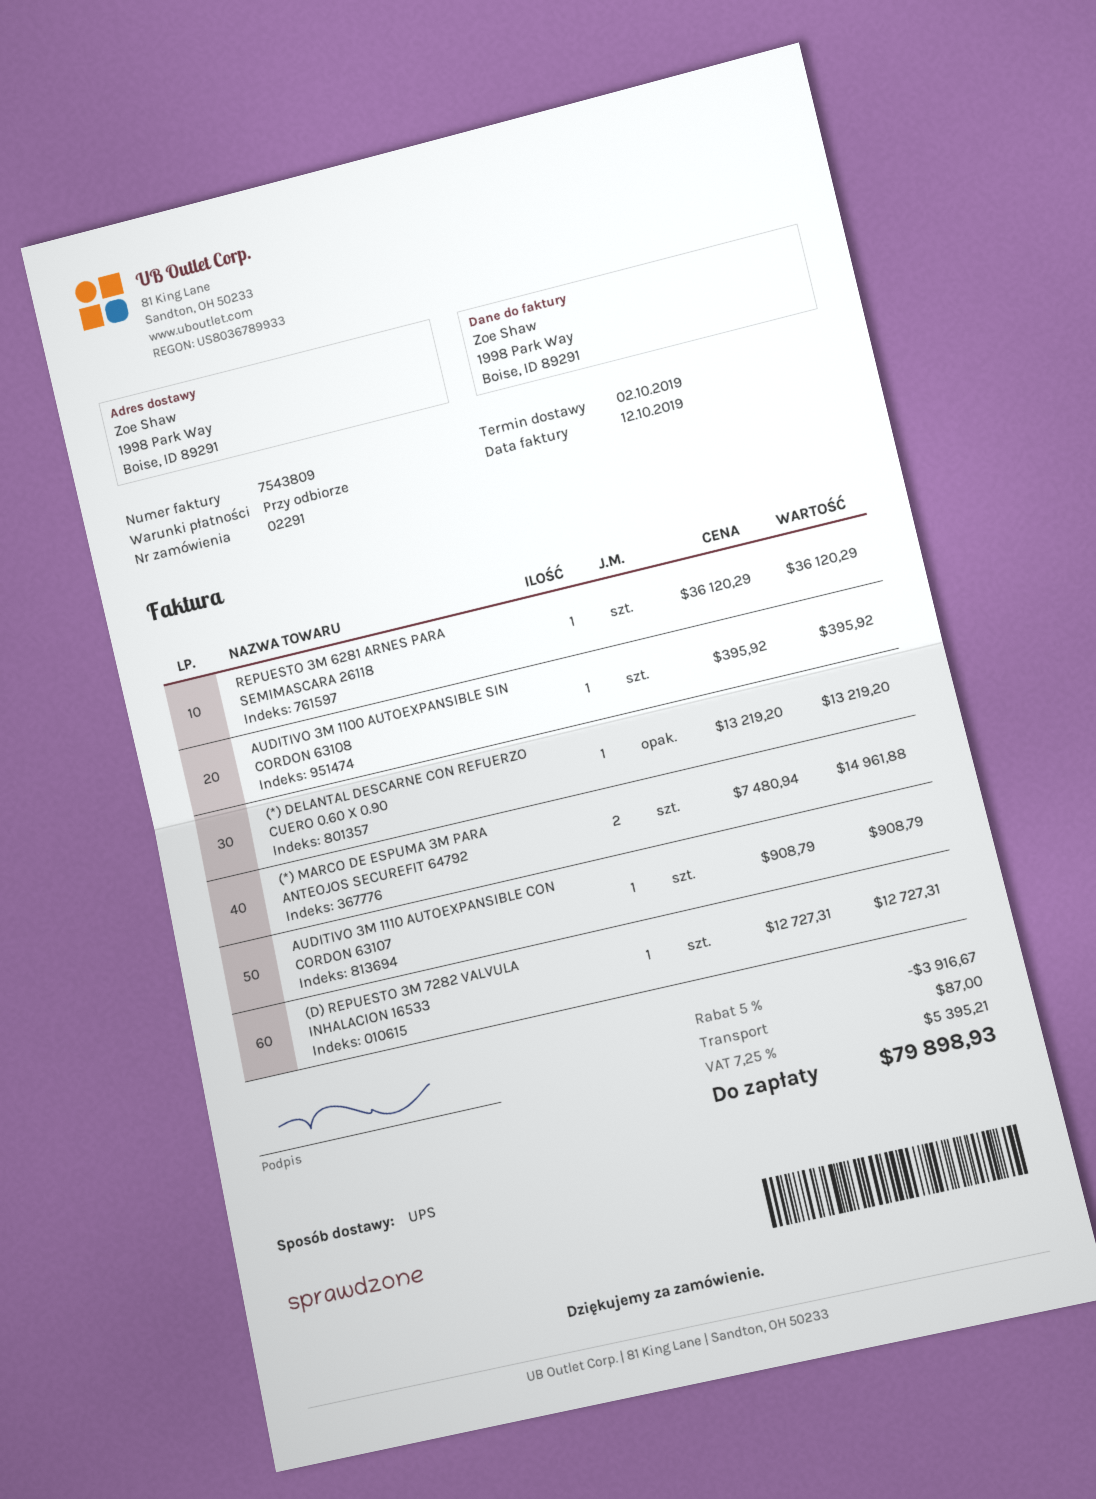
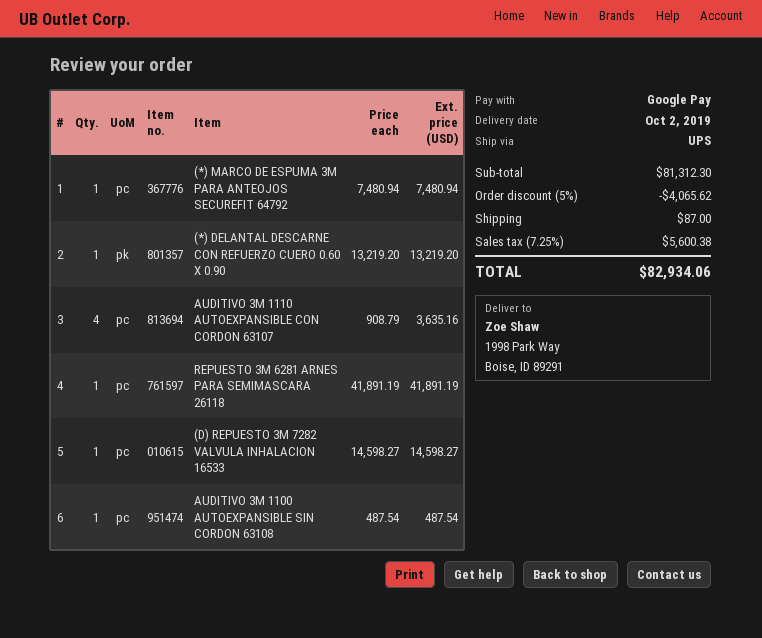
REPUESTO 3M 6281 ARNES PARA SEMIMASCARA 26118: 1 x 36120.29 = 36120.29 -> 1 x 41891.19 = 41891.19
AUDITIVO 3M 1100 AUTOEXPANSIBLE SIN CORDON 63108: 1 x 395.92 = 395.92 -> 1 x 487.54 = 487.54
(*) MARCO DE ESPUMA 3M PARA ANTEOJOS SECUREFIT 64792: 2 x 7480.94 = 14961.88 -> 1 x 7480.94 = 7480.94
AUDITIVO 3M 1110 AUTOEXPANSIBLE CON CORDON 63107: 1 x 908.79 = 908.79 -> 4 x 908.79 = 3635.16
(D) REPUESTO 3M 7282 VALVULA INHALACION 16533: 1 x 12727.31 = 12727.31 -> 1 x 14598.27 = 14598.27
discount: 5% = 3916.67 -> 5% = 4065.62
tax: 7.25% = 5395.21 -> 7.25% = 5600.38
total: 79898.93 -> 82934.06

